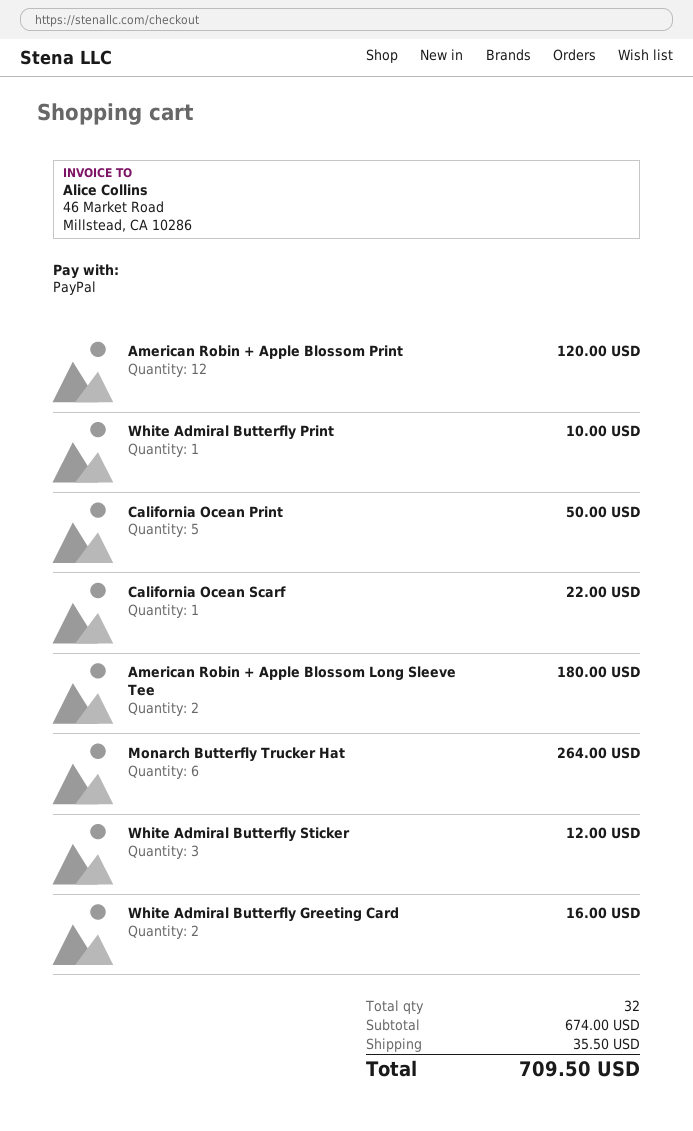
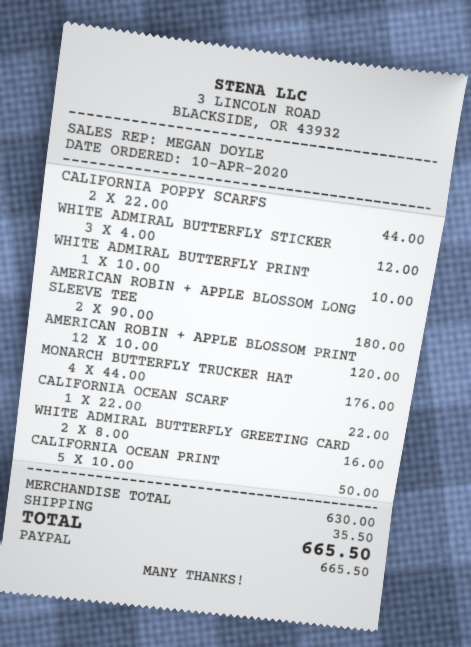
Monarch Butterfly Trucker Hat: 6 for 264.00 -> 4 for 176.00
CALIFORNIA POPPY SCARFS: none -> 2 for 44.00
subtotal: 674.00 -> 630.00
total: 709.50 -> 665.50

